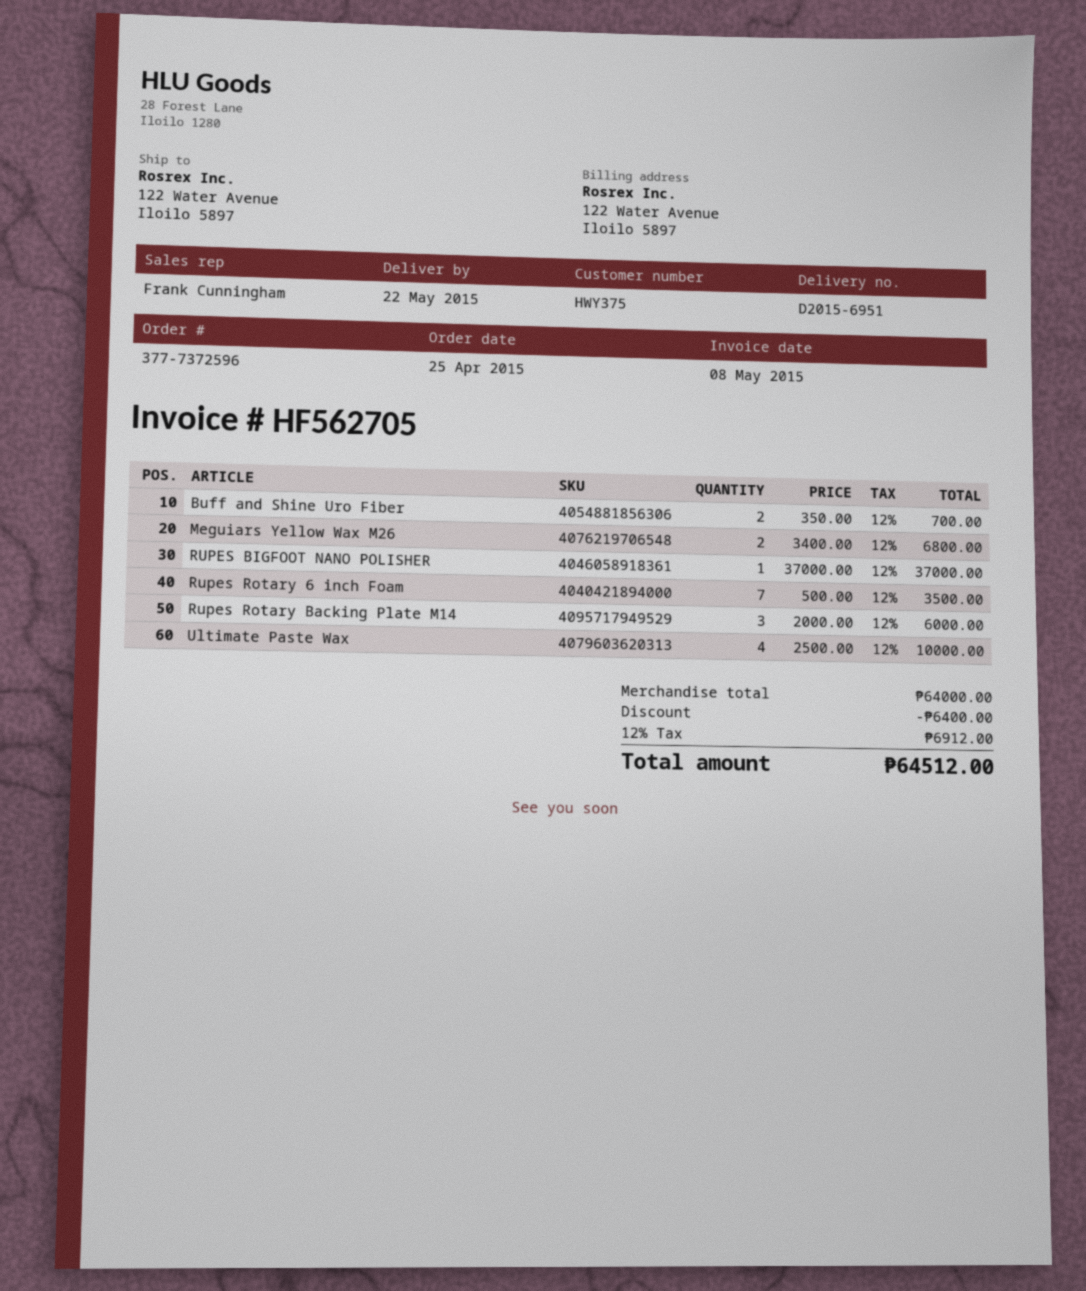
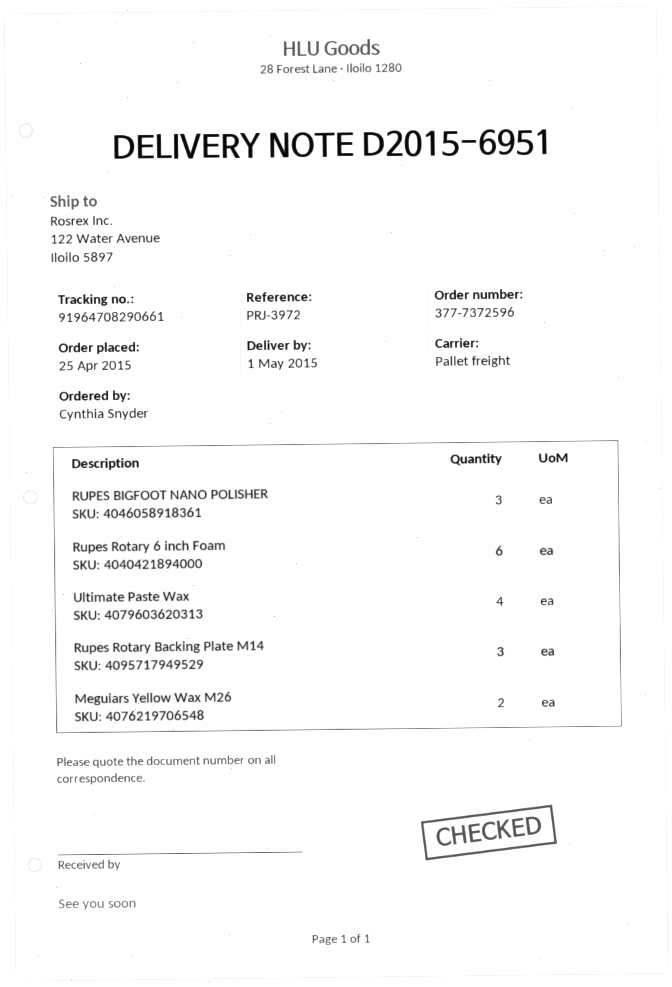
delivery date: 2015-05-22 -> 2015-05-01
Buff and Shine Uro Fiber: 2 -> none
RUPES BIGFOOT NANO POLISHER: 1 -> 3
Rupes Rotary 6 inch Foam: 7 -> 6

